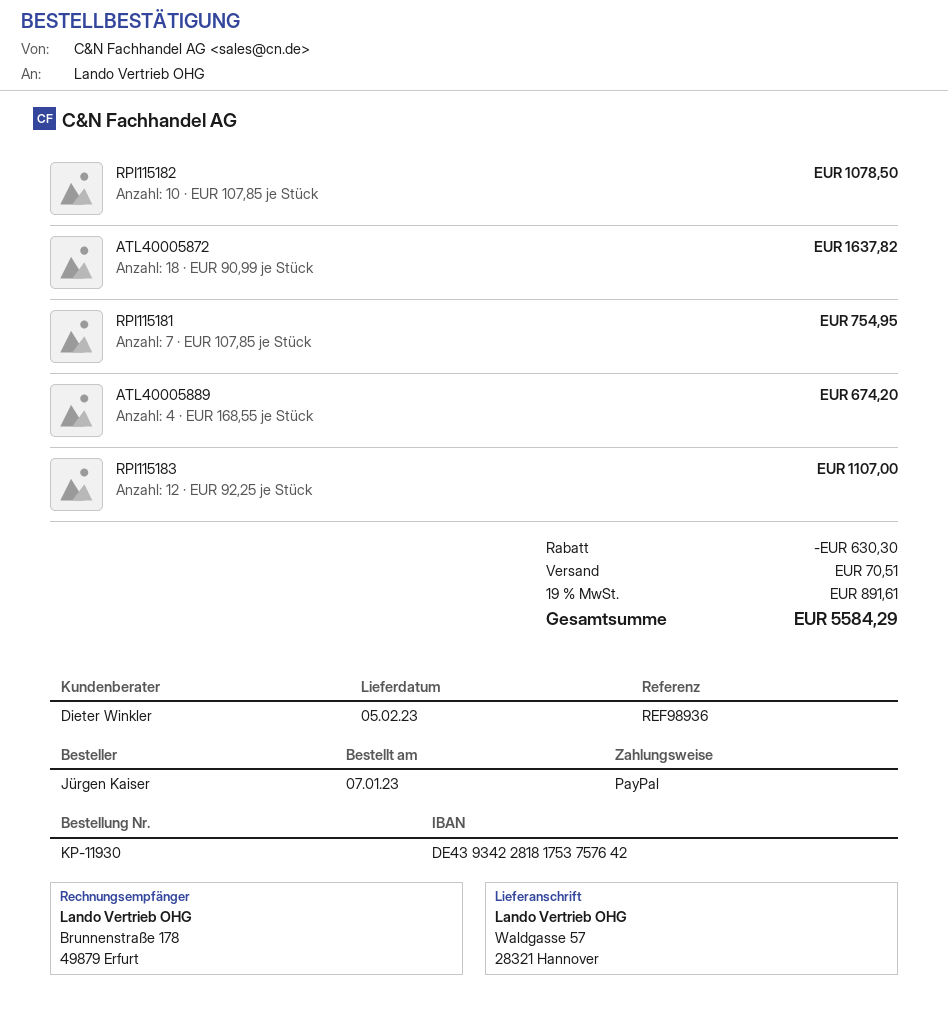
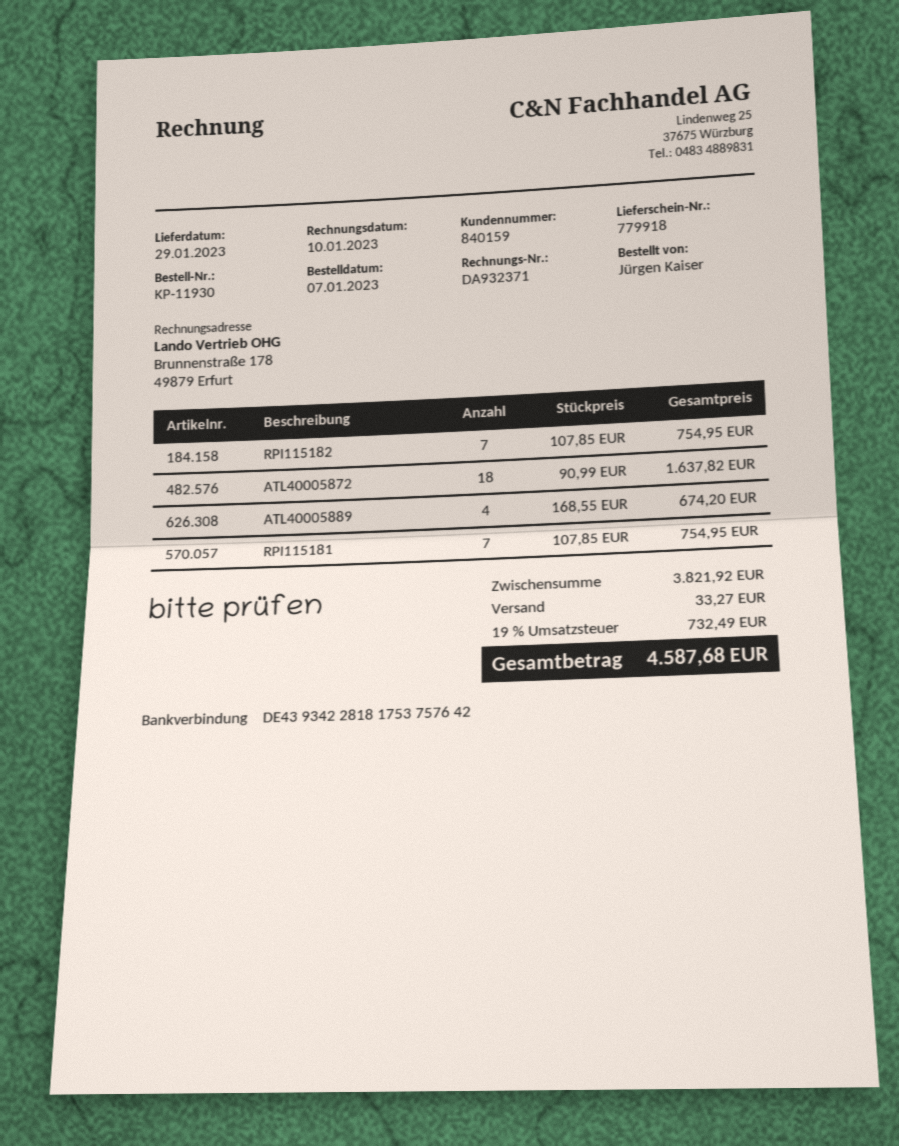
delivery date: 2023-02-05 -> 2023-01-29
RPI115182: 10 x 107.85 = 1078.50 -> 7 x 107.85 = 754.95
RPI115183: 12 x 92.25 = 1107.00 -> none
discount: 630.30 -> none
shipping: 70.51 -> 33.27
tax: 19% = 891.61 -> 19% = 732.49
total: 5584.29 -> 4587.68

